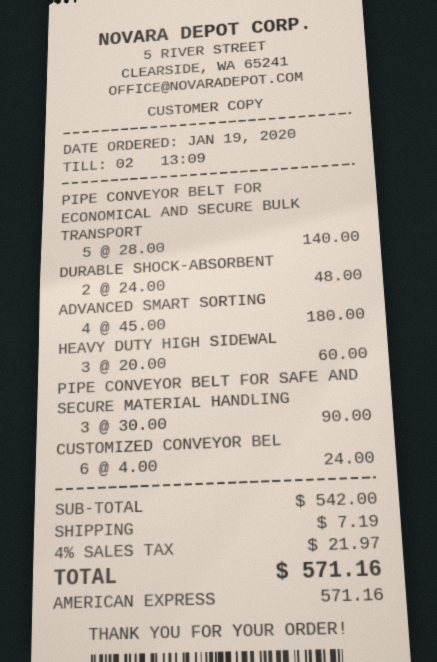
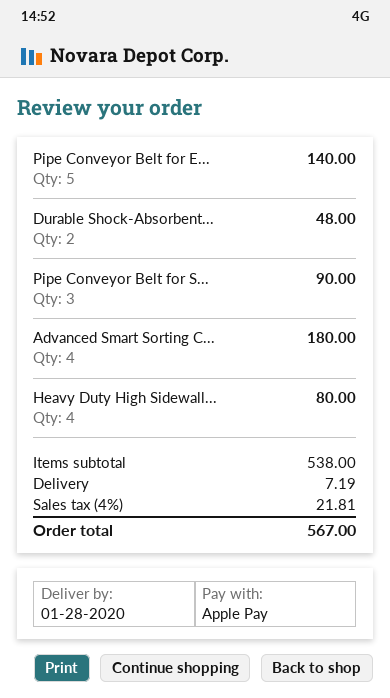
payment method: American Express -> Apple Pay
HEAVY DUTY HIGH SIDEWAL: 3 for 60.00 -> 4 for 80.00
CUSTOMIZED CONVEYOR BEL: 6 for 24.00 -> none
subtotal: 542.00 -> 538.00
tax: 4% = 21.97 -> 4% = 21.81
total: 571.16 -> 567.00

